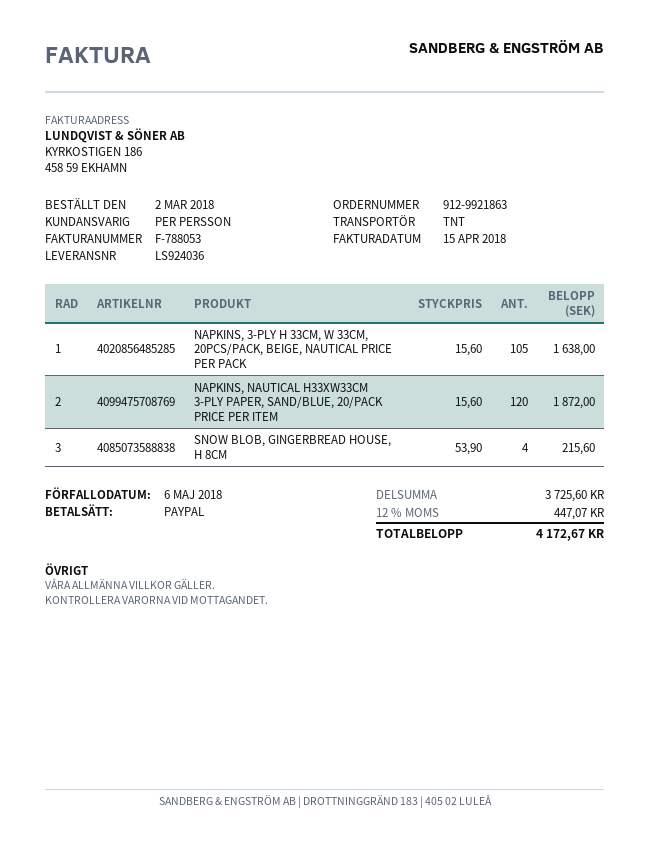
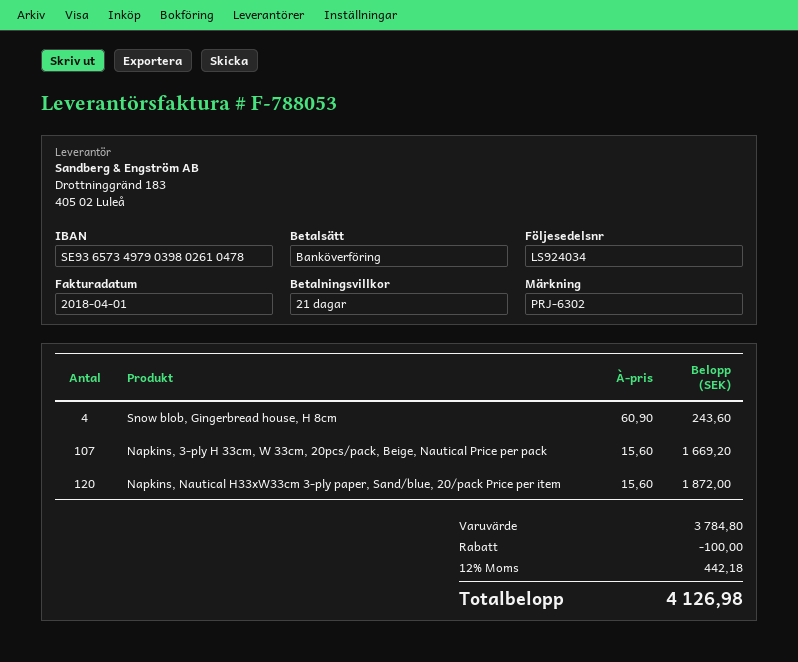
delivery note number: LS924036 -> LS924034
invoice date: 2018-04-15 -> 2018-04-01
payment method: PayPal -> bank transfer
NAPKINS, 3-PLY H 33CM, W 33CM, 20PCS/PACK, BEIGE, NAUTICAL PRICE PER PACK: 105 x 15.60 = 1638.00 -> 107 x 15.60 = 1669.20
SNOW BLOB, GINGERBREAD HOUSE, H 8CM: 4 x 53.90 = 215.60 -> 4 x 60.90 = 243.60
subtotal: 3725.60 -> 3784.80
discount: none -> 100.00
tax: 12% = 447.07 -> 12% = 442.18
total: 4172.67 -> 4126.98

